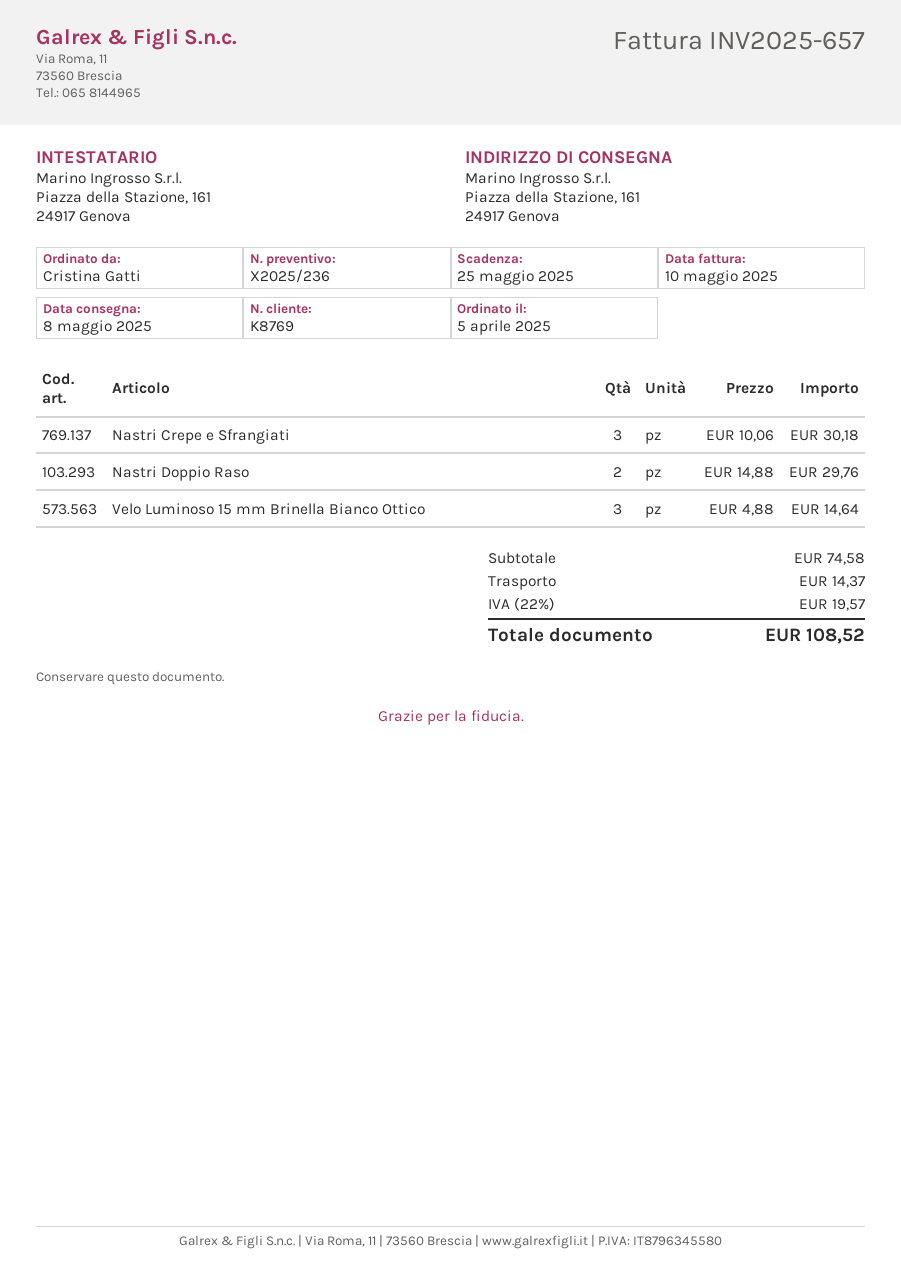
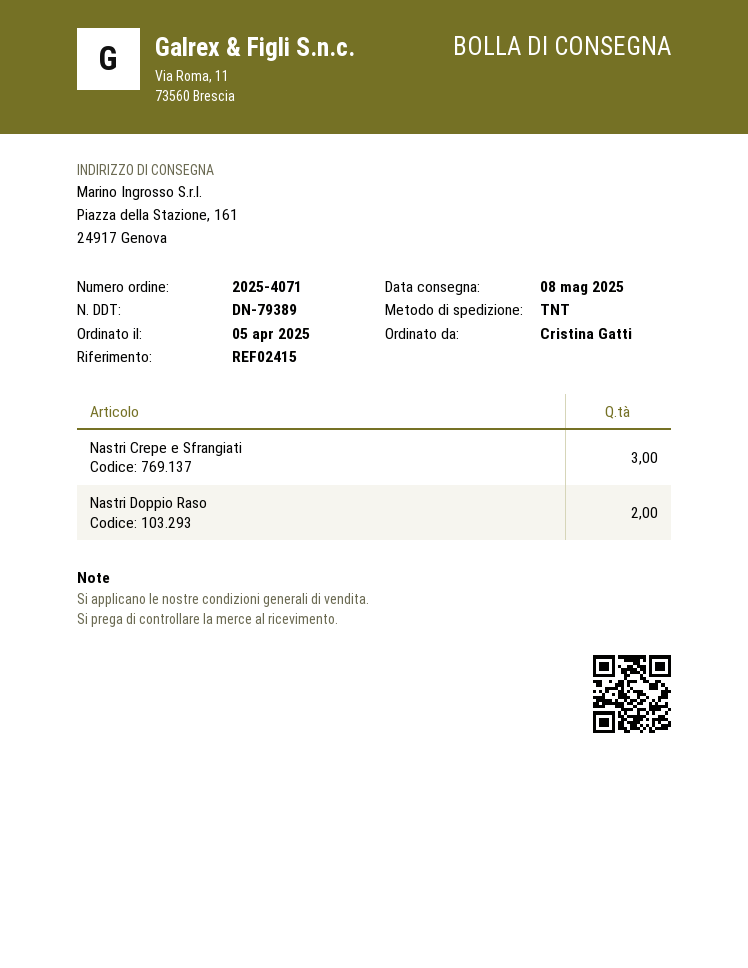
Velo Luminoso 15 mm Brinella Bianco Ottico: 3 -> none

